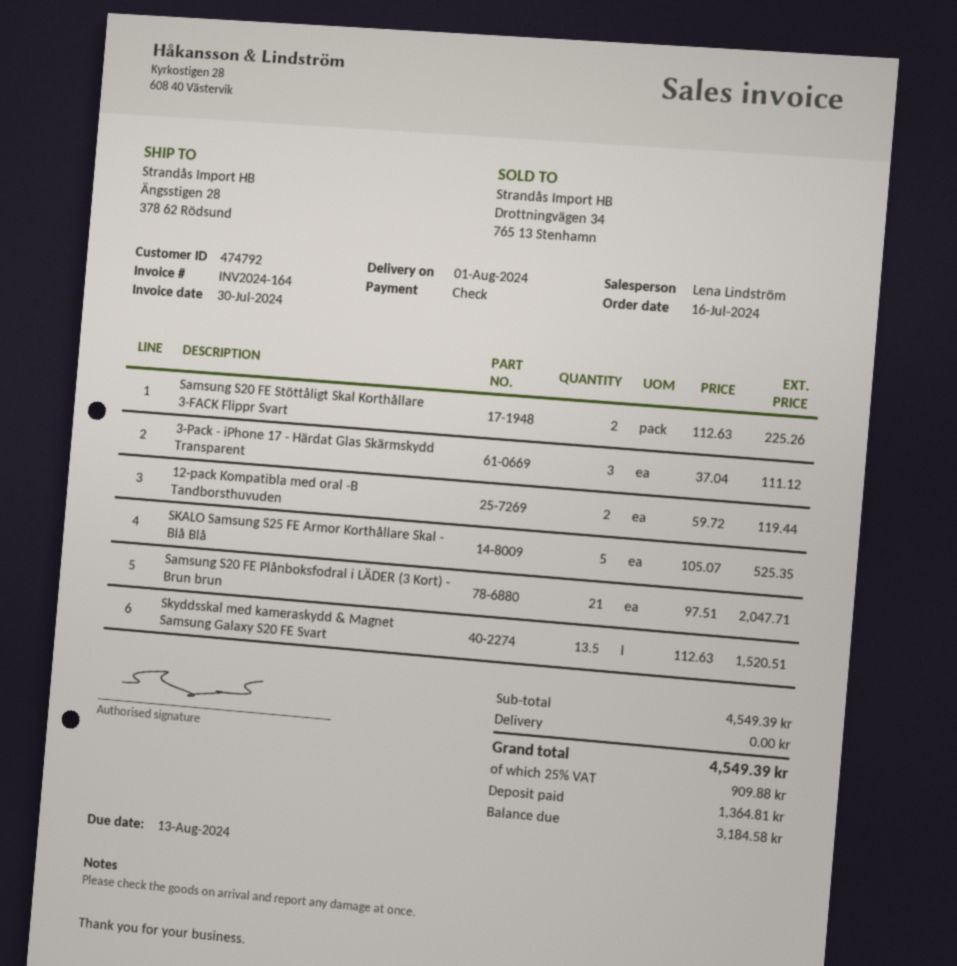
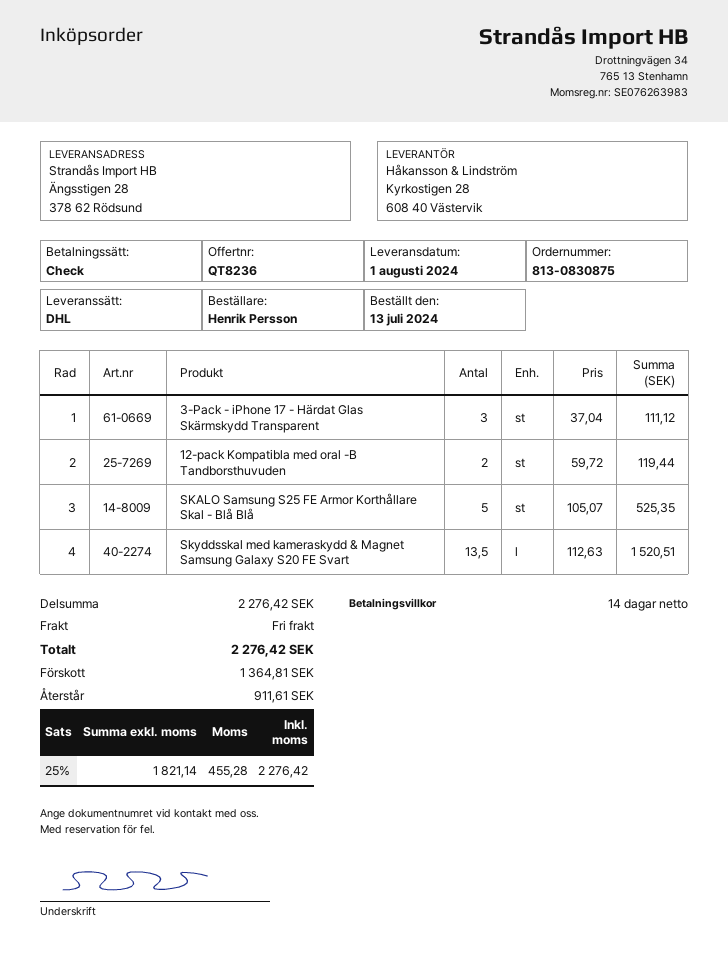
order date: 2024-07-16 -> 2024-07-13
Samsung S20 FE Stöttåligt Skal Korthållare 3-FACK Flippr Svart: 2 x 112.63 = 225.26 -> none
Samsung S20 FE Plånboksfodral i LÄDER (3 Kort) - Brun brun: 21 x 97.51 = 2047.71 -> none
subtotal: 4549.39 -> 2276.42
tax: 25% = 909.88 -> 25% = 455.28
total: 4549.39 -> 2276.42
balance: 3184.58 -> 911.61

